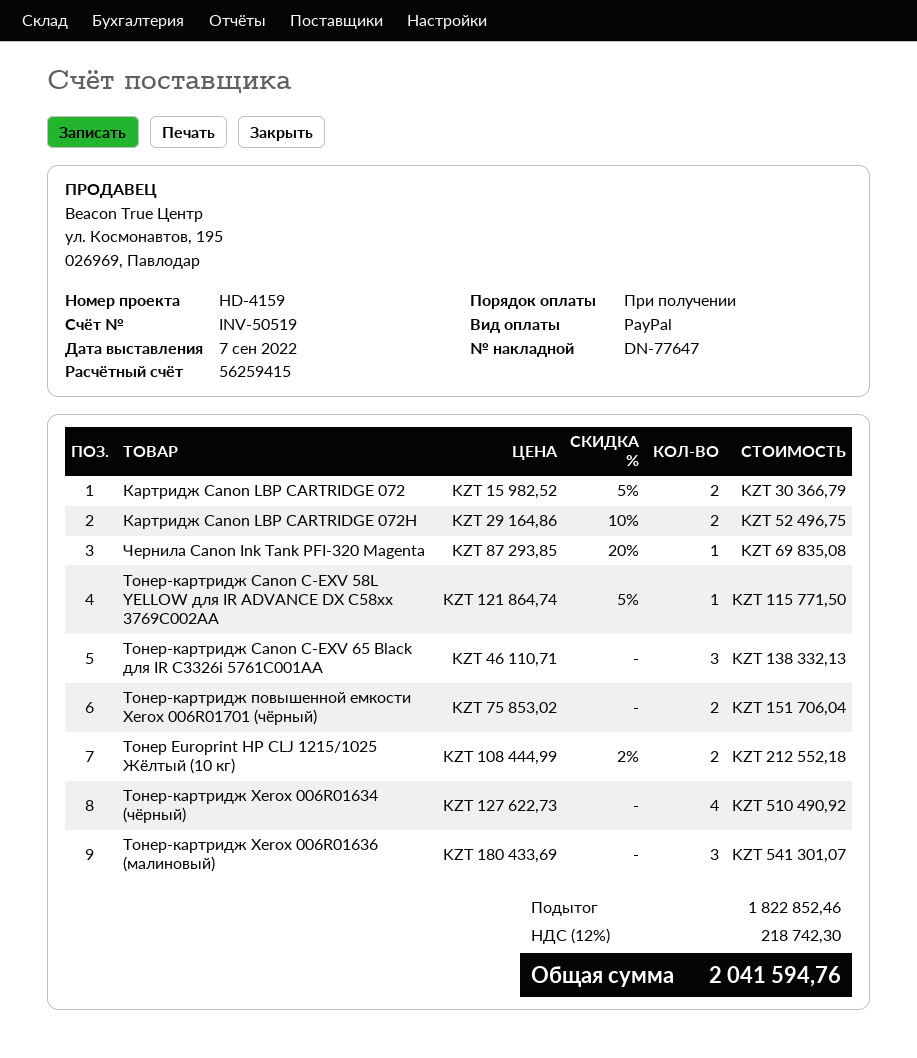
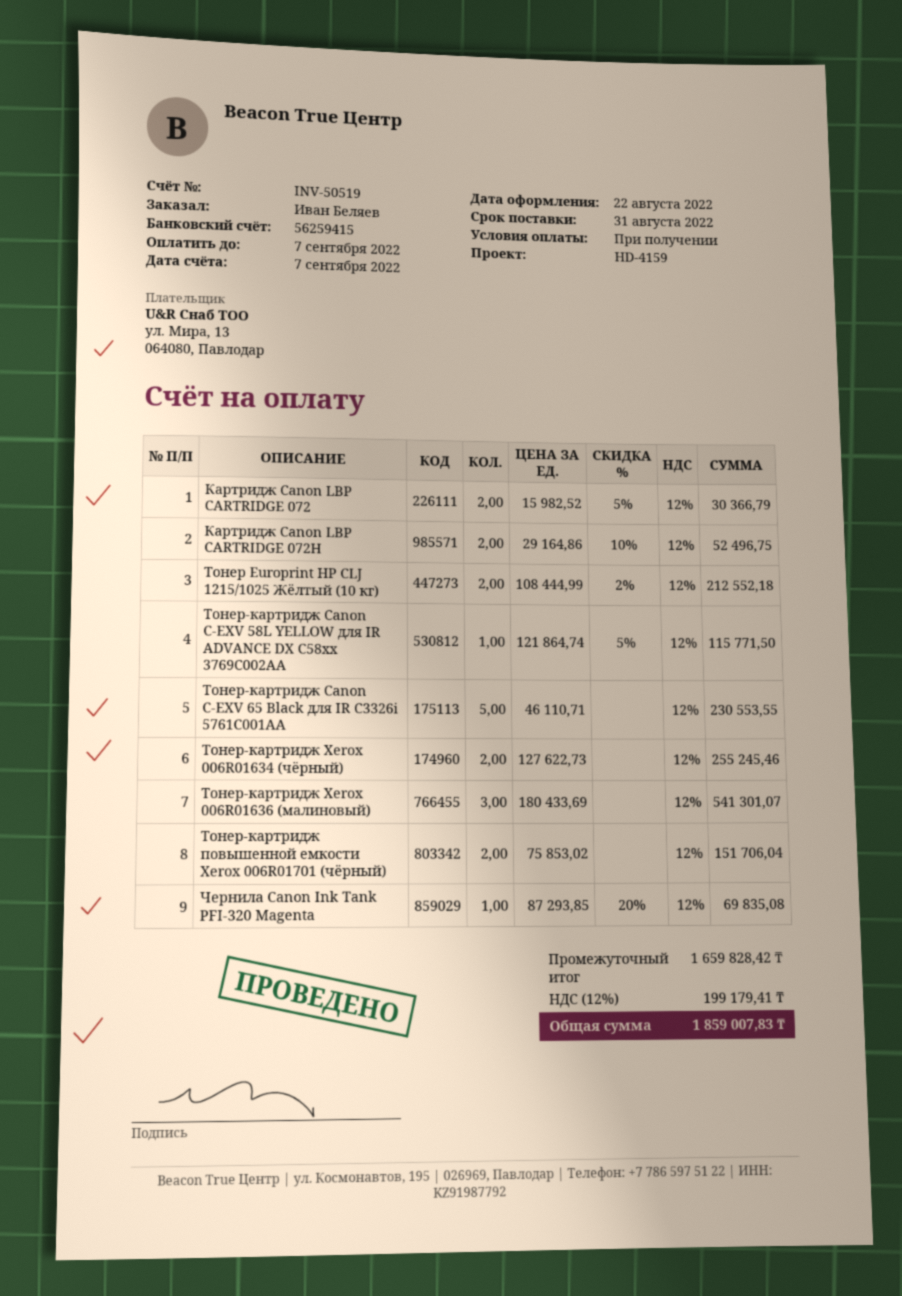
Тонер-картридж Canon C-EXV 65 Black для IR C3326i 5761C001AA: 3 x 46110.71 = 138332.13 -> 5 x 46110.71 = 230553.55
Тонер-картридж Xerox 006R01634 (чёрный): 4 x 127622.73 = 510490.92 -> 2 x 127622.73 = 255245.46
subtotal: 1822852.46 -> 1659828.42
tax: 12% = 218742.30 -> 12% = 199179.41
total: 2041594.76 -> 1859007.83

